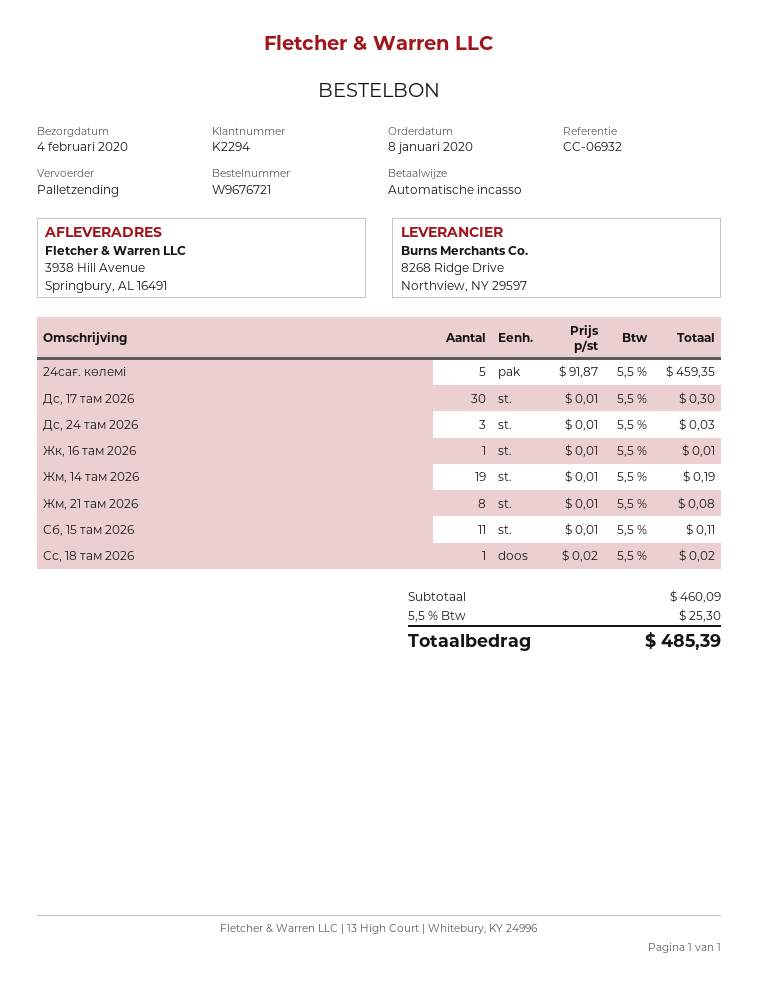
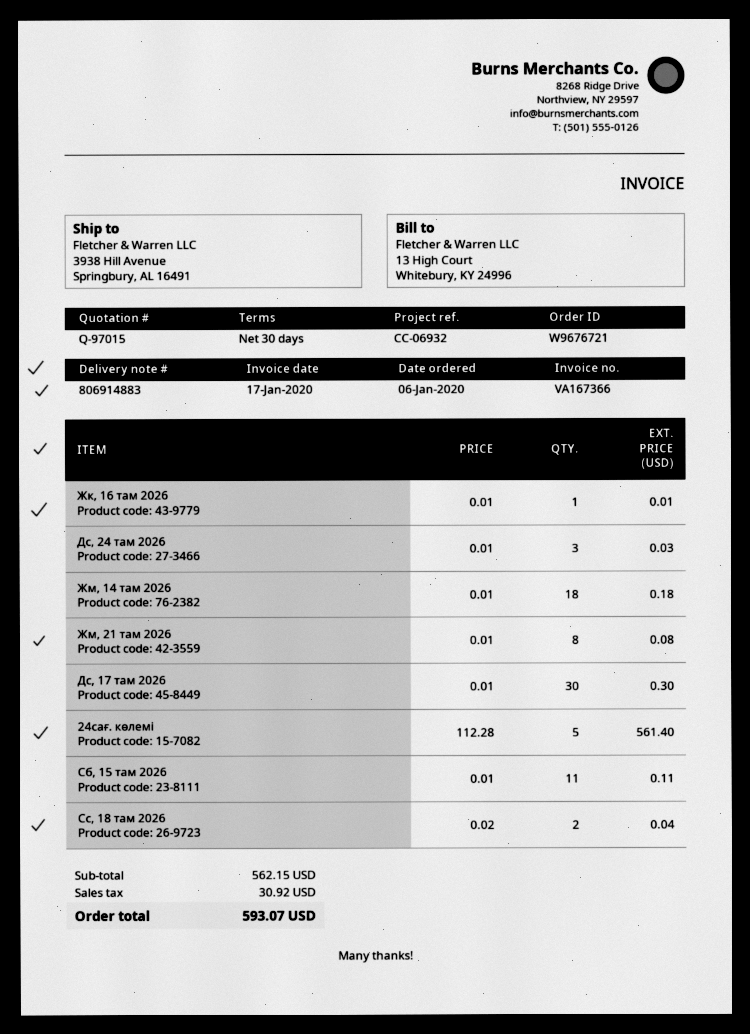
order date: 2020-01-08 -> 2020-01-06
24сағ. көлемі: 5 x 91.87 = 459.35 -> 5 x 112.28 = 561.40
Жм, 14 там 2026: 19 x 0.01 = 0.19 -> 18 x 0.01 = 0.18
Сс, 18 там 2026: 1 x 0.02 = 0.02 -> 2 x 0.02 = 0.04
subtotal: 460.09 -> 562.15
tax: 25.30 -> 30.92
total: 485.39 -> 593.07

